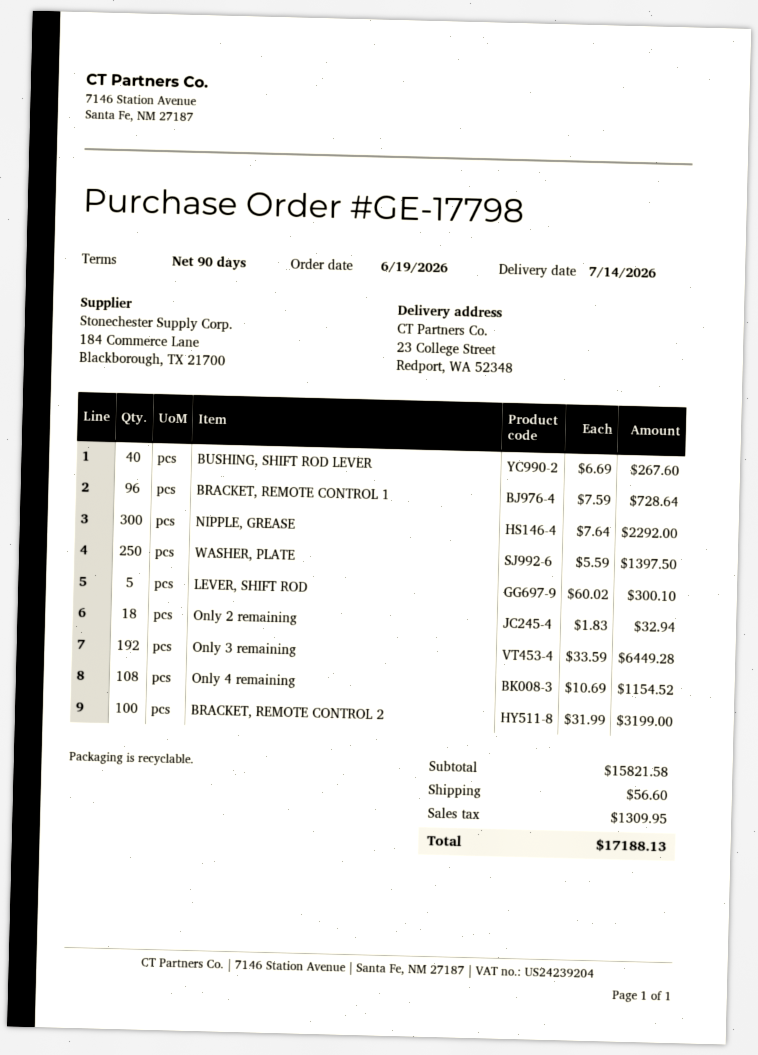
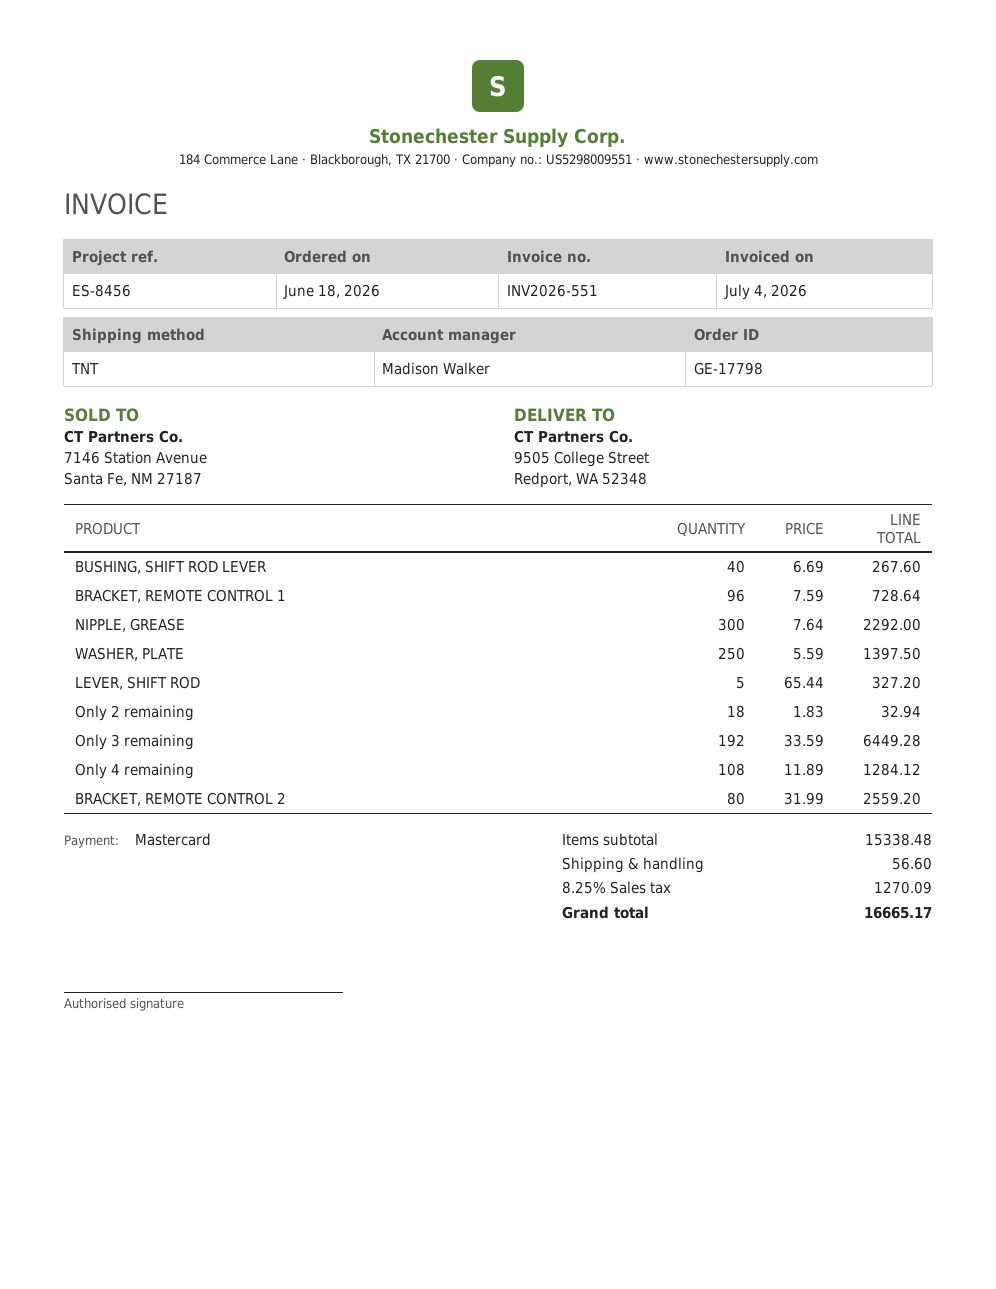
order date: 2026-06-19 -> 2026-06-18
ship to: 23 College Street, Redport, WA 52348 -> 9505 College Street, Redport, WA 52348
LEVER, SHIFT ROD: 5 x 60.02 = 300.10 -> 5 x 65.44 = 327.20
Only 4 remaining: 108 x 10.69 = 1154.52 -> 108 x 11.89 = 1284.12
BRACKET, REMOTE CONTROL 2: 100 x 31.99 = 3199.00 -> 80 x 31.99 = 2559.20
subtotal: 15821.58 -> 15338.48
tax: 1309.95 -> 1270.09
total: 17188.13 -> 16665.17

